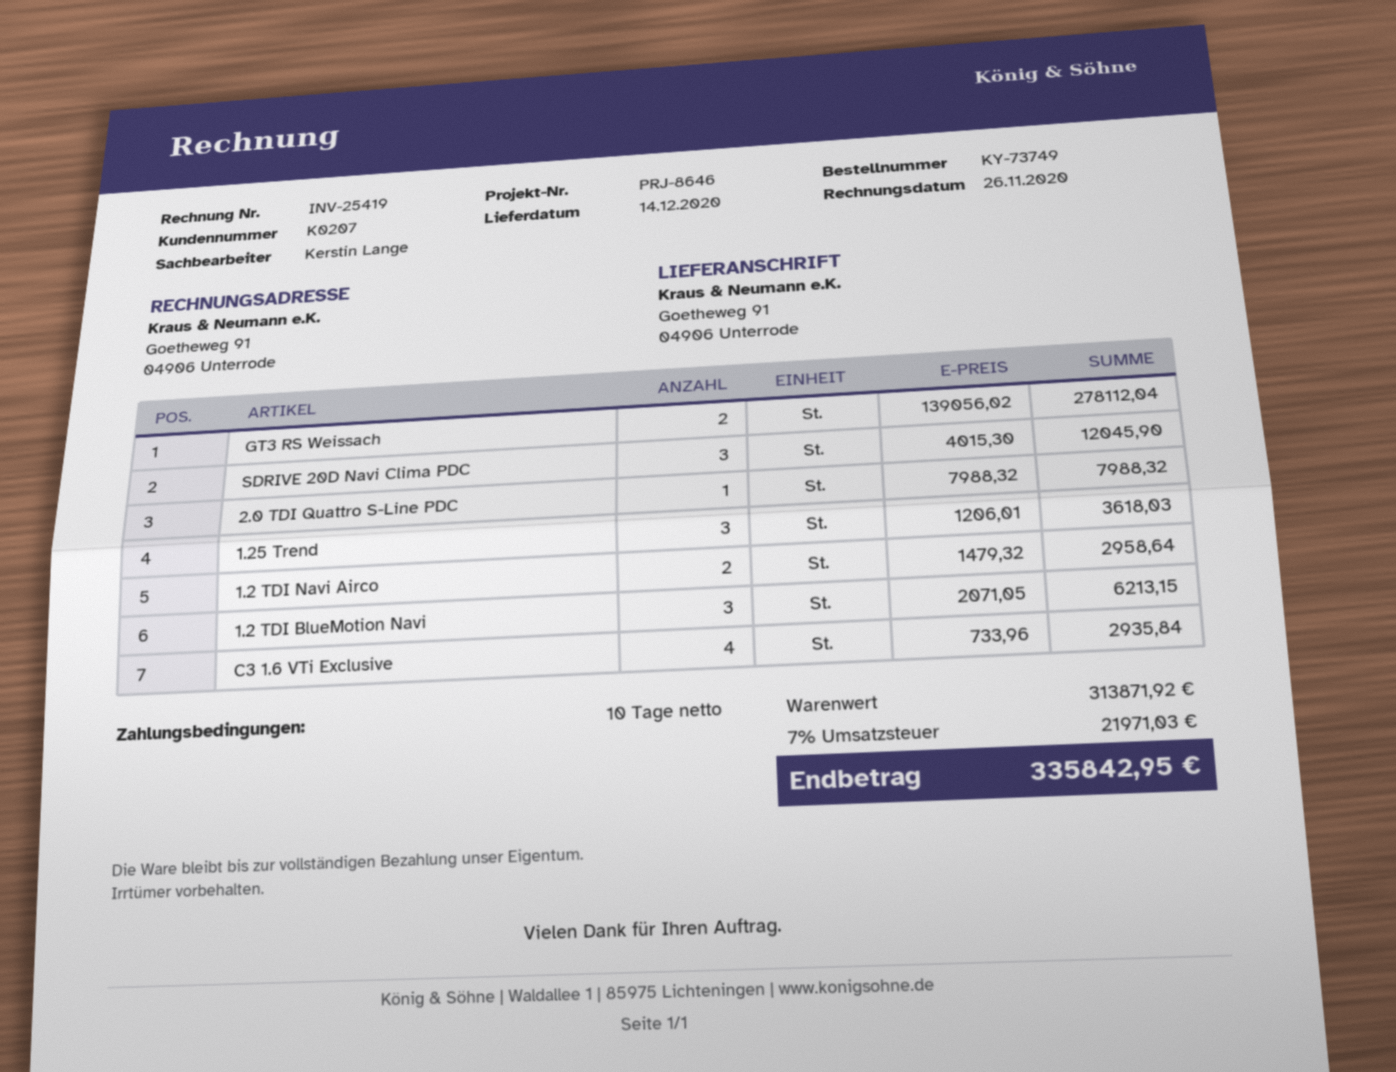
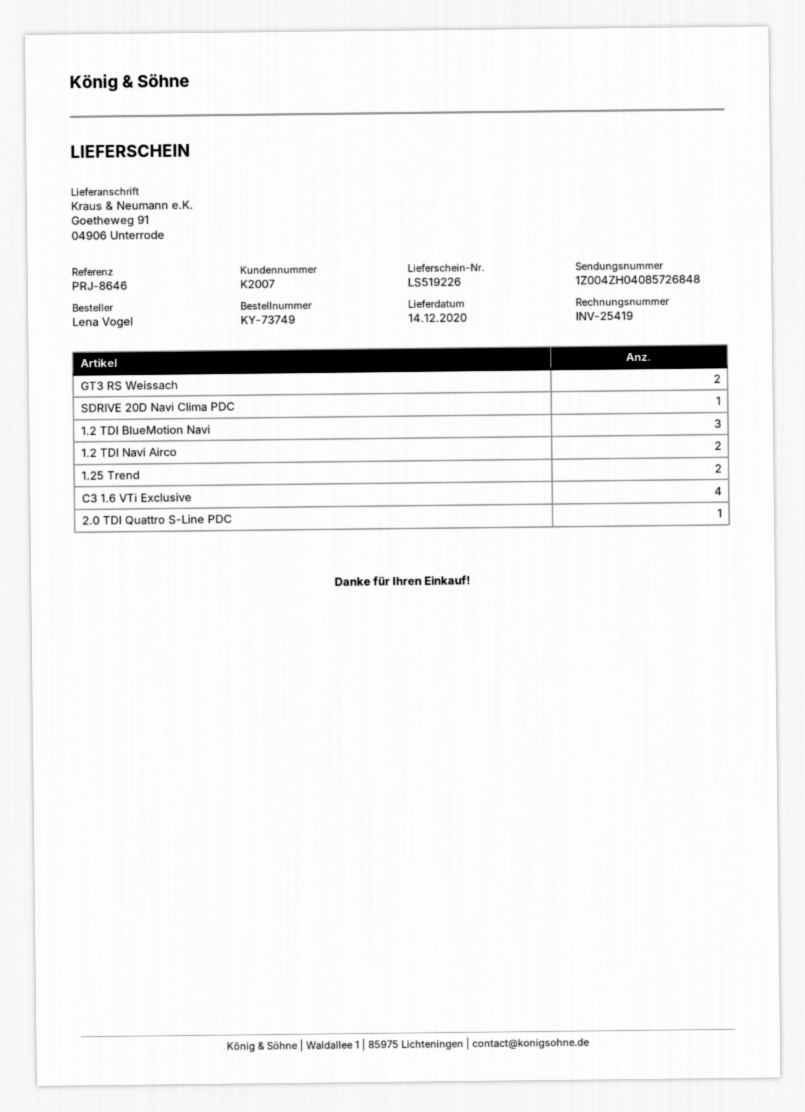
customer number: K0207 -> K2007
SDRIVE 20D Navi Clima PDC: 3 -> 1
1.25 Trend: 3 -> 2

